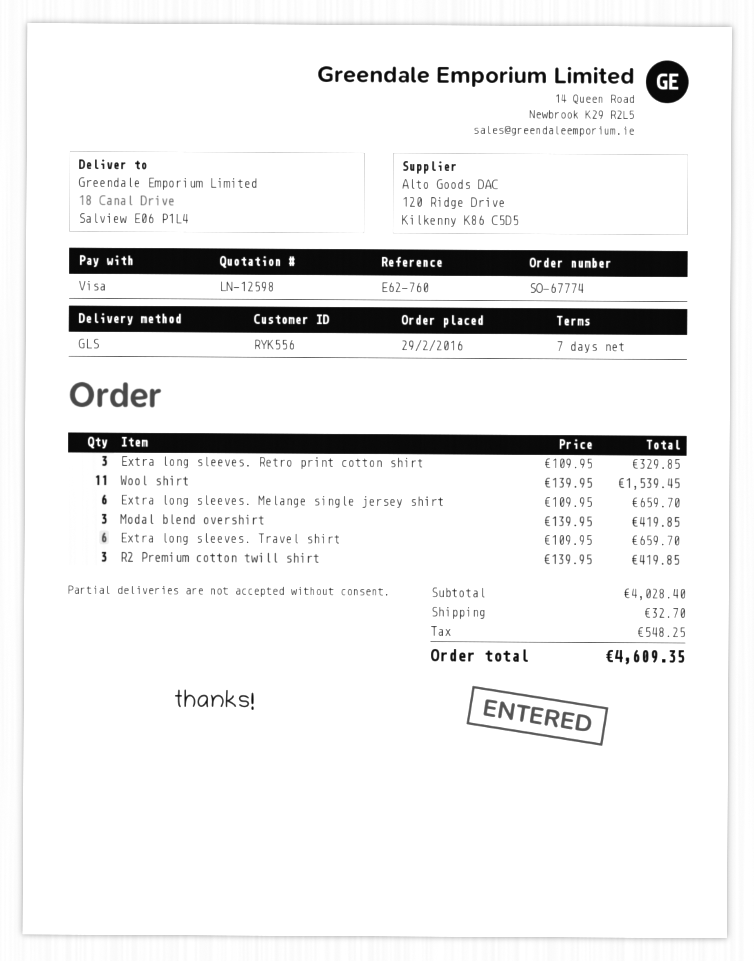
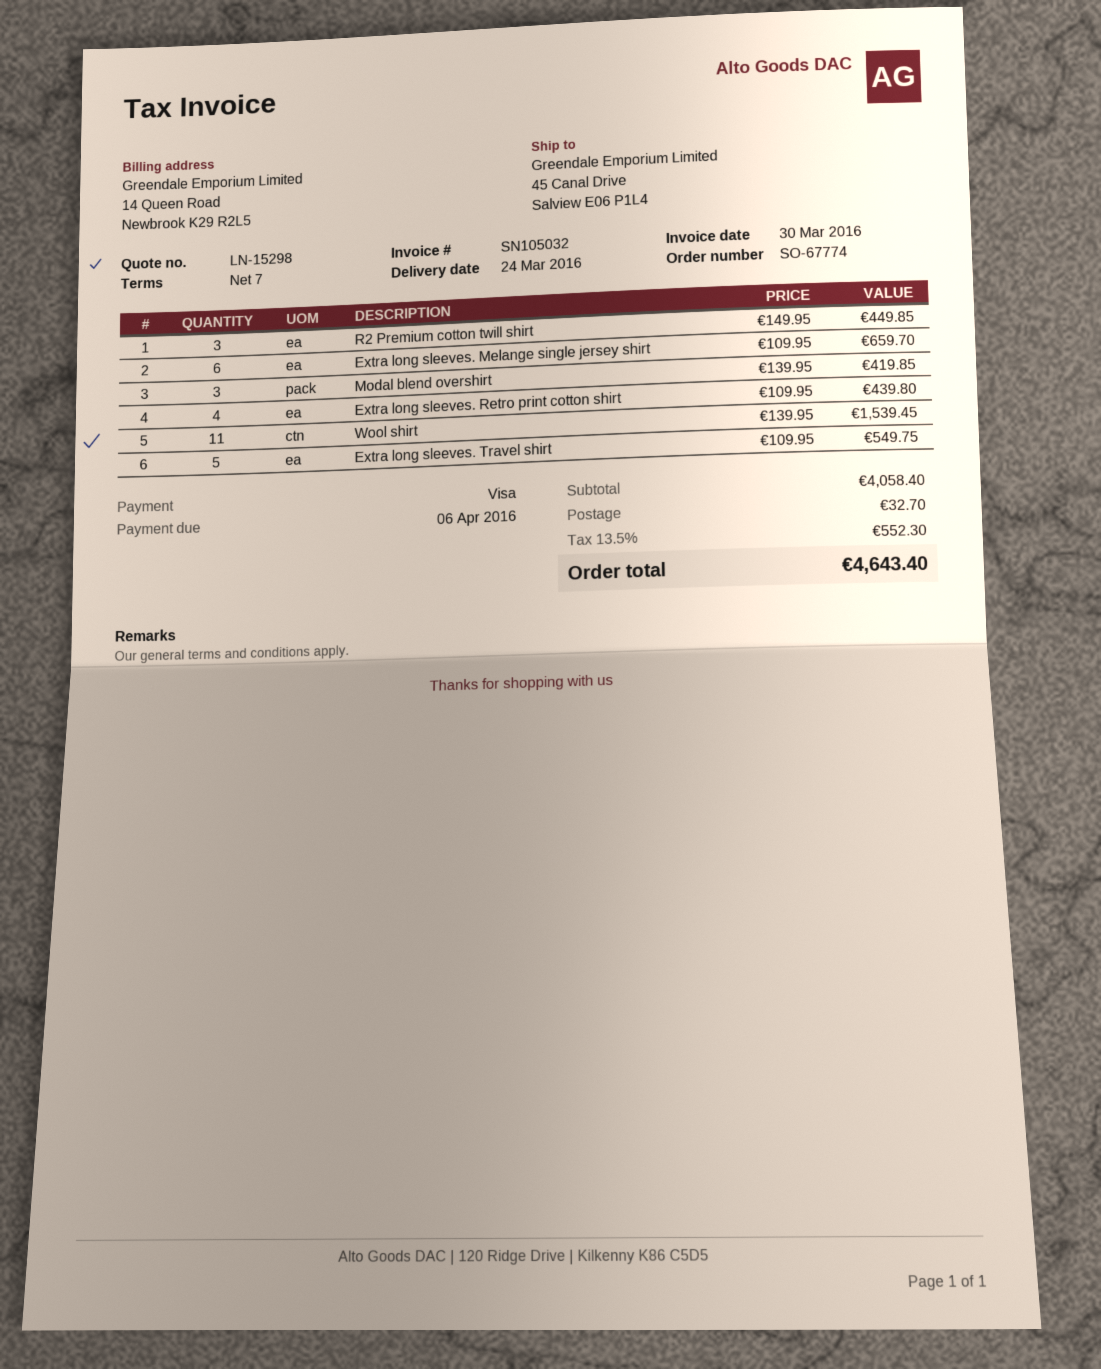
quote number: LN-12598 -> LN-15298
ship to: 18 Canal Drive, Salview E06 P1L4 -> 45 Canal Drive, Salview E06 P1L4
Extra long sleeves. Retro print cotton shirt: 3 x 109.95 = 329.85 -> 4 x 109.95 = 439.80
Extra long sleeves. Travel shirt: 6 x 109.95 = 659.70 -> 5 x 109.95 = 549.75
R2 Premium cotton twill shirt: 3 x 139.95 = 419.85 -> 3 x 149.95 = 449.85
subtotal: 4028.40 -> 4058.40
tax: 548.25 -> 552.30
total: 4609.35 -> 4643.40

